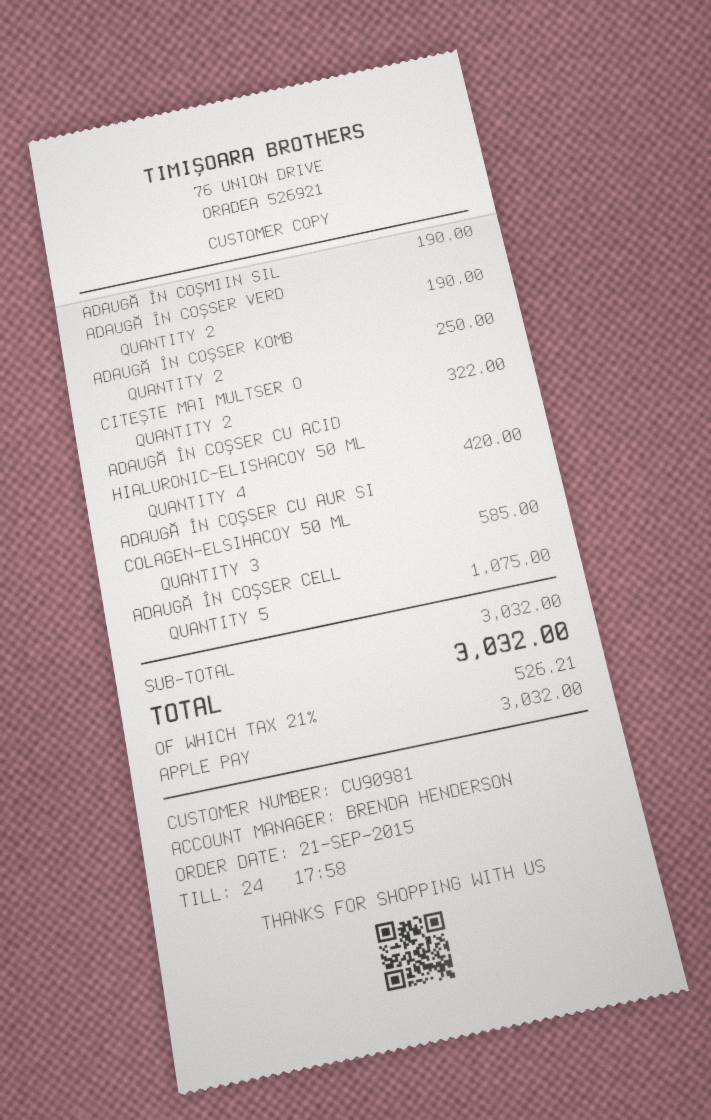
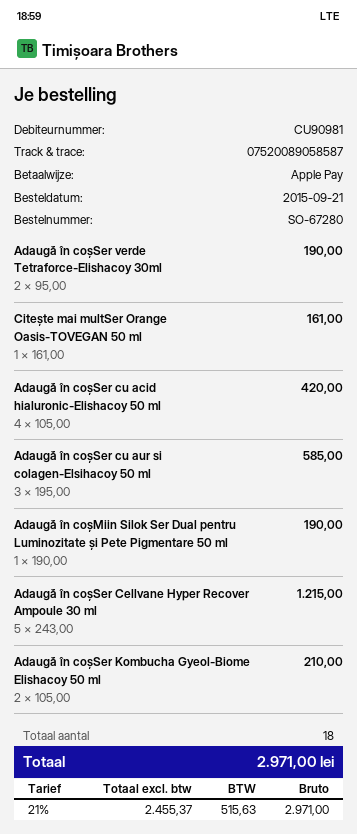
ADAUGĂ ÎN COȘSER KOMB: 2 for 250.00 -> 2 for 210.00
CITEȘTE MAI MULTSER O: 2 for 322.00 -> 1 for 161.00
ADAUGĂ ÎN COȘSER CELL: 5 for 1075.00 -> 5 for 1215.00
tax: 21% = 526.21 -> 21% = 515.63
total: 3032.00 -> 2971.00

